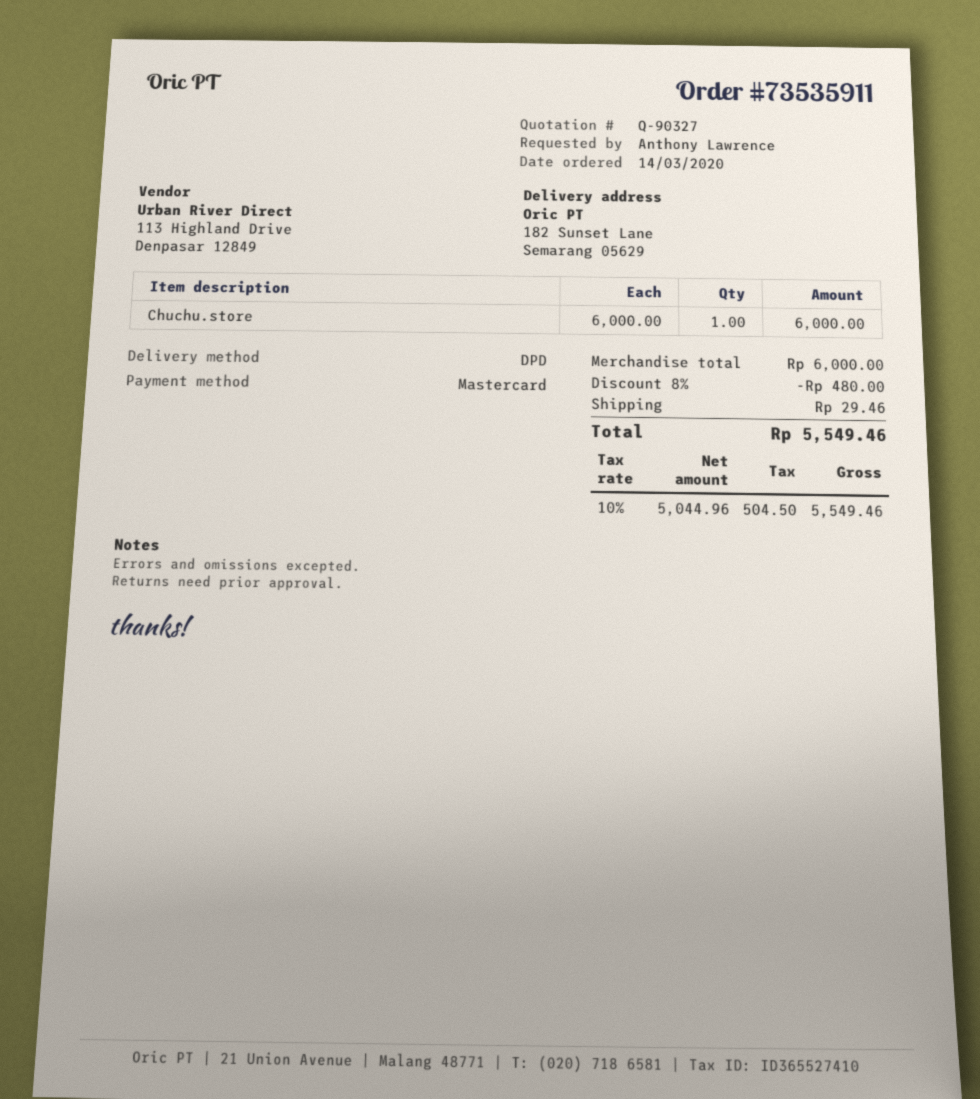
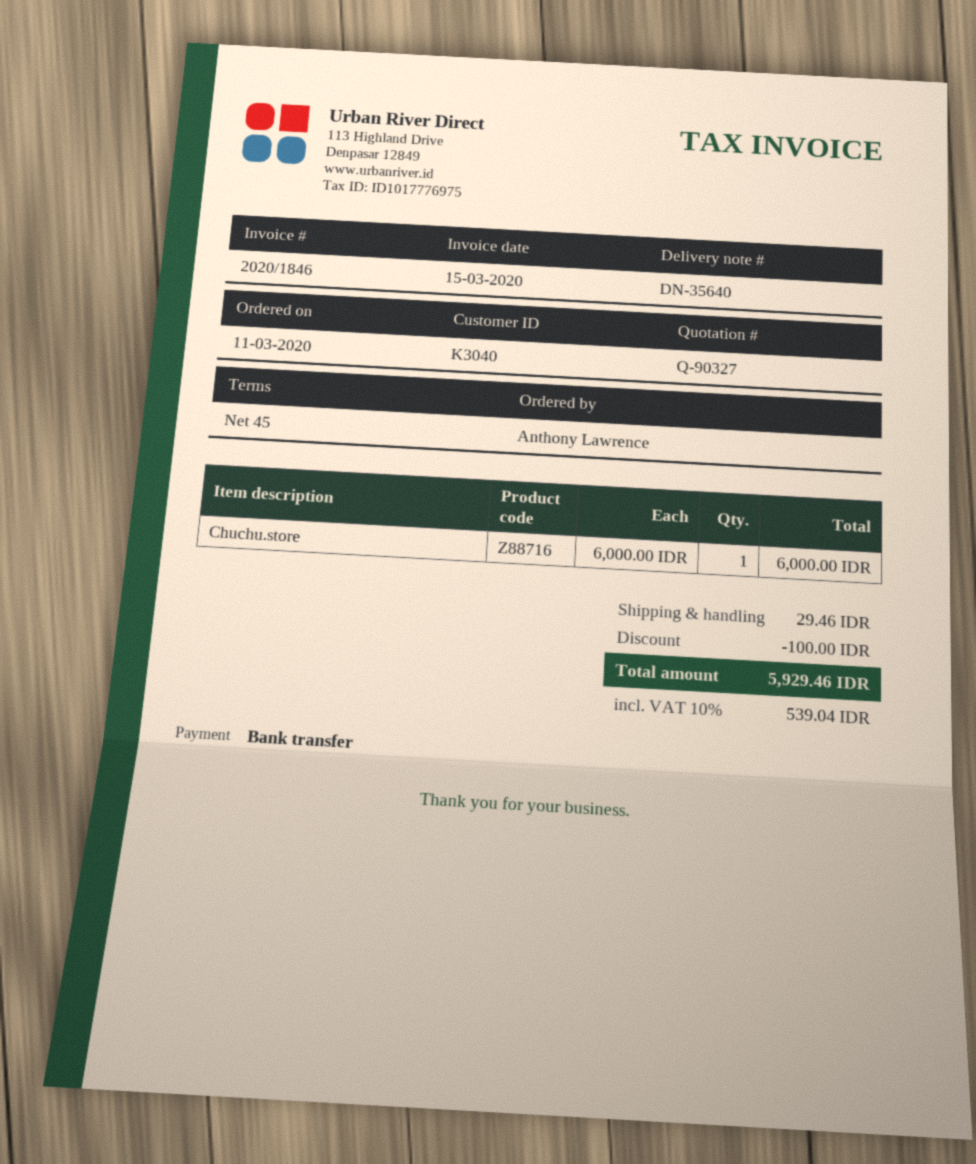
order date: 2020-03-14 -> 2020-03-11
payment method: Mastercard -> bank transfer
discount: 480.00 -> 100.00
tax: 10% = 504.50 -> 10% = 539.04
total: 5549.46 -> 5929.46

